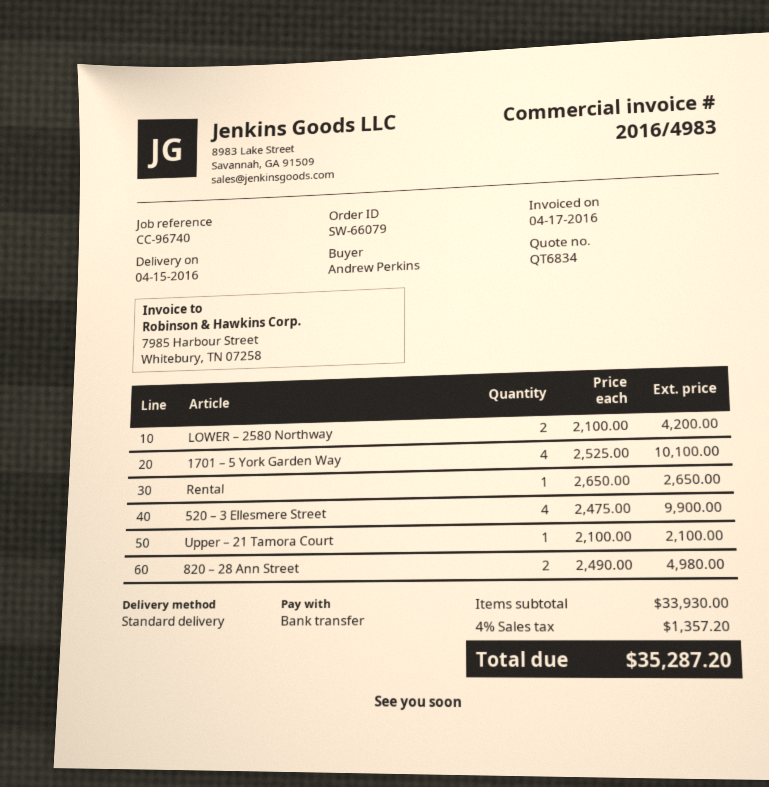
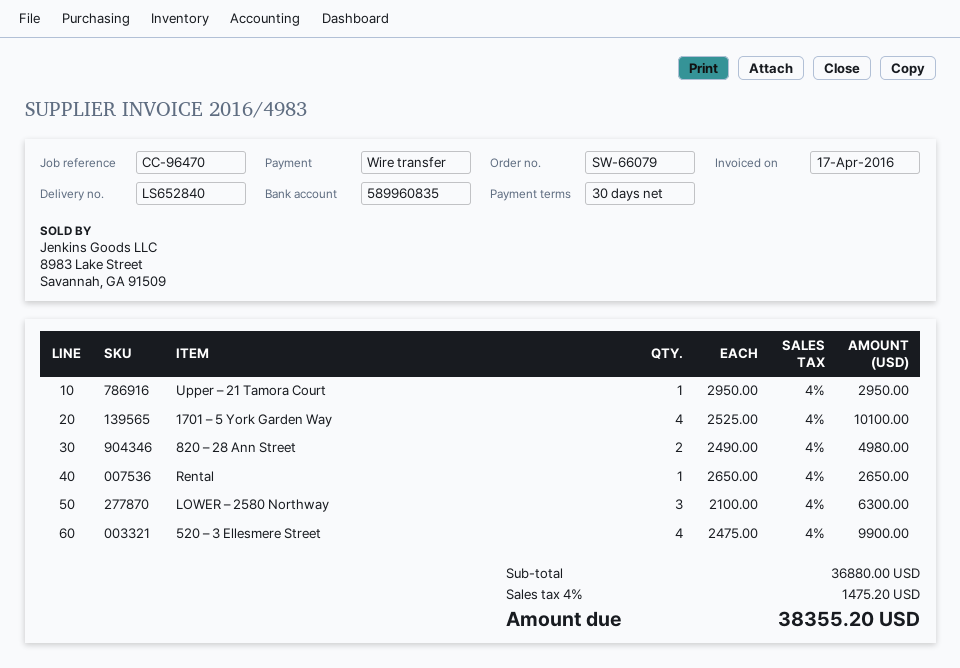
reference: CC-96740 -> CC-96470
LOWER – 2580 Northway: 2 x 2100.00 = 4200.00 -> 3 x 2100.00 = 6300.00
Upper – 21 Tamora Court: 1 x 2100.00 = 2100.00 -> 1 x 2950.00 = 2950.00
subtotal: 33930.00 -> 36880.00
tax: 4% = 1357.20 -> 4% = 1475.20
total: 35287.20 -> 38355.20

